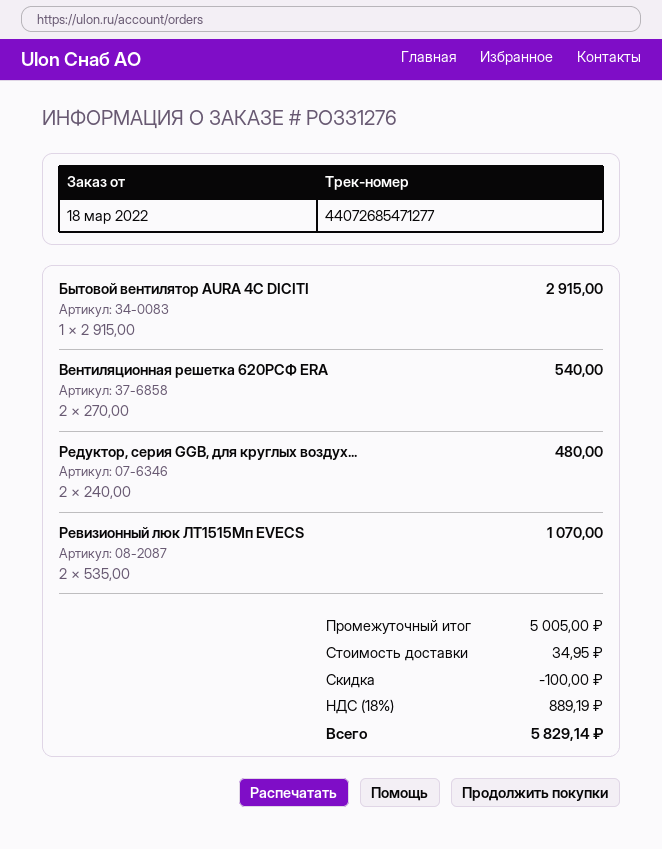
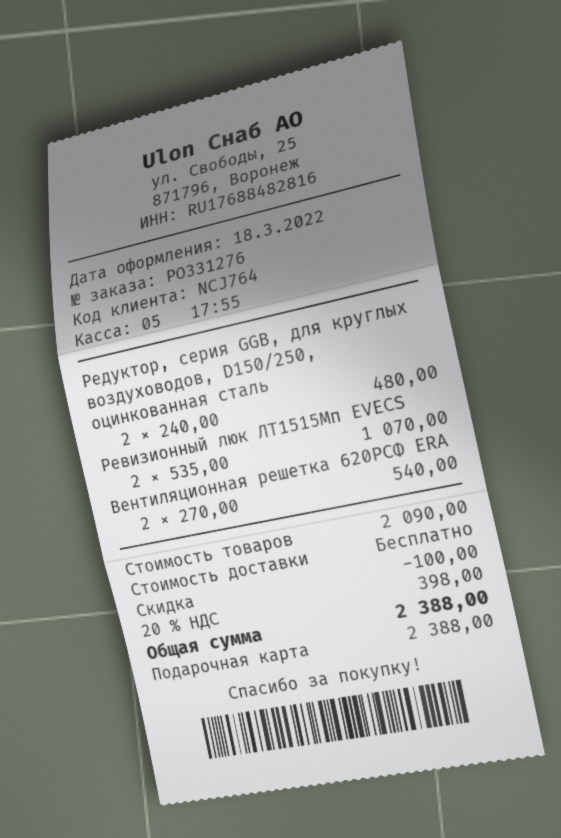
Бытовой вентилятор AURA 4C DICITI: 1 x 2915.00 = 2915.00 -> none
subtotal: 5005.00 -> 2090.00
shipping: 34.95 -> 0.00
tax: 18% = 889.19 -> 20% = 398.00
total: 5829.14 -> 2388.00

